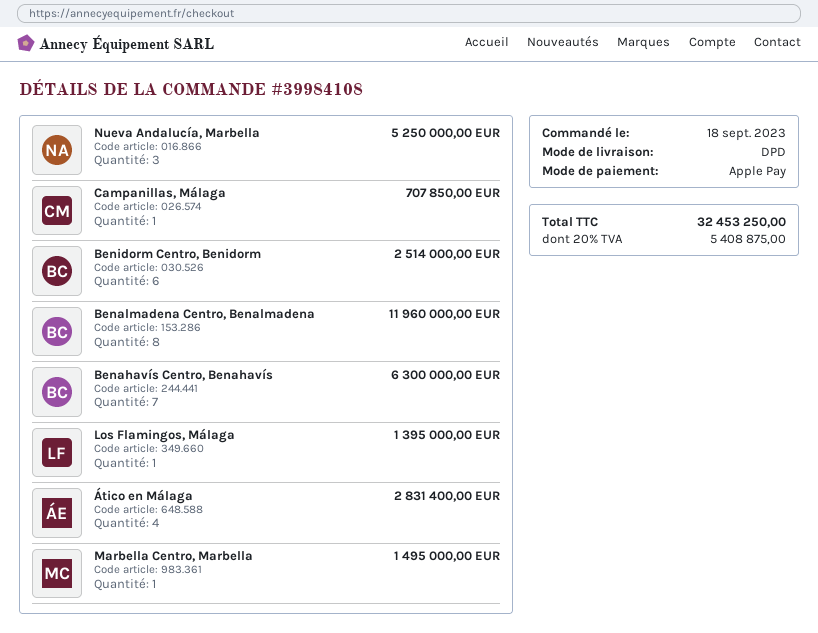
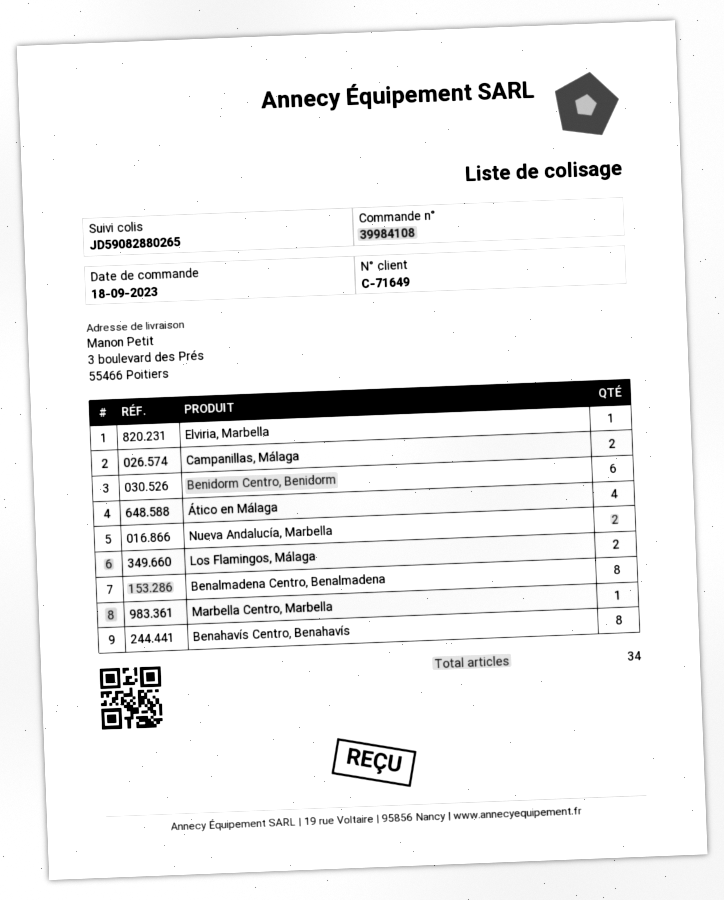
Nueva Andalucía, Marbella: 3 -> 2
Campanillas, Málaga: 1 -> 2
Benahavís Centro, Benahavís: 7 -> 8
Los Flamingos, Málaga: 1 -> 2
Elviria, Marbella: none -> 1

